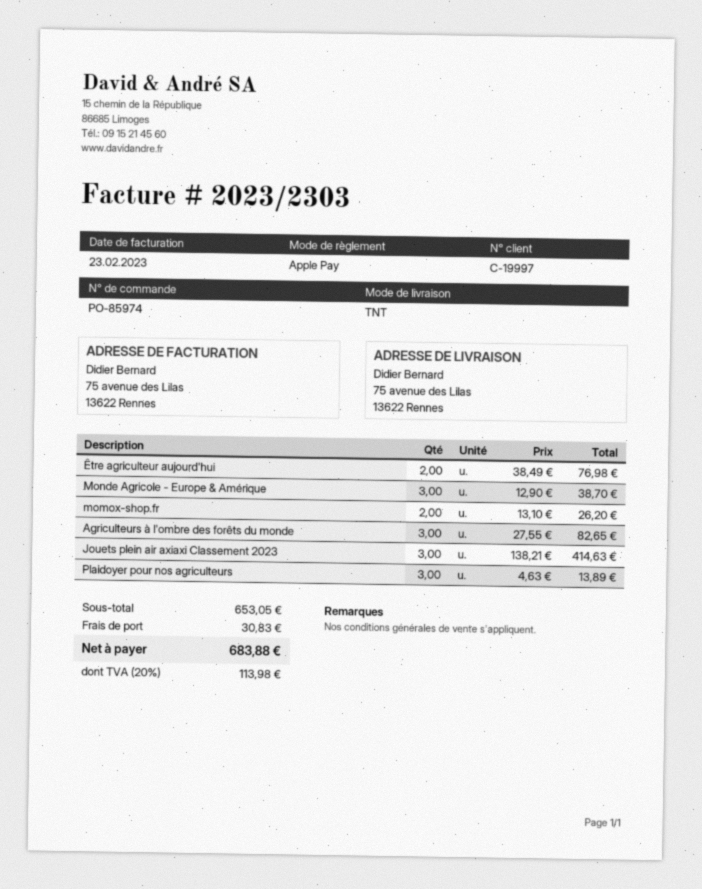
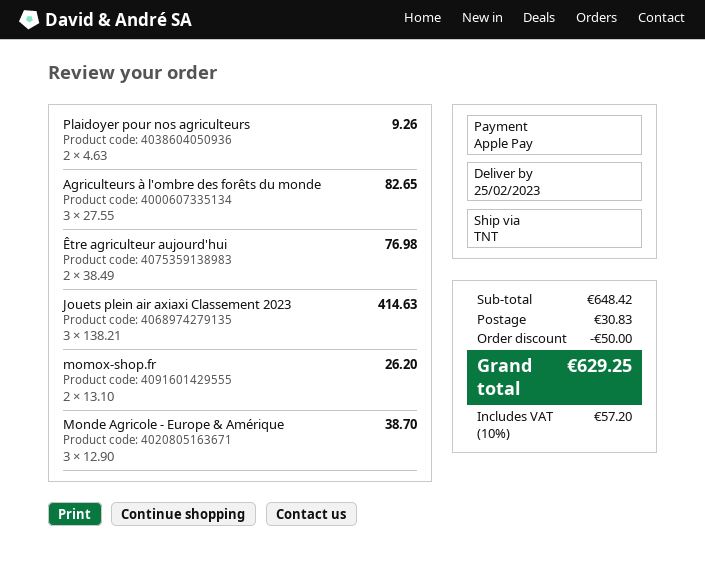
Plaidoyer pour nos agriculteurs: 3 x 4.63 = 13.89 -> 2 x 4.63 = 9.26
subtotal: 653.05 -> 648.42
discount: none -> 50.00
tax: 20% = 113.98 -> 10% = 57.20
total: 683.88 -> 629.25

